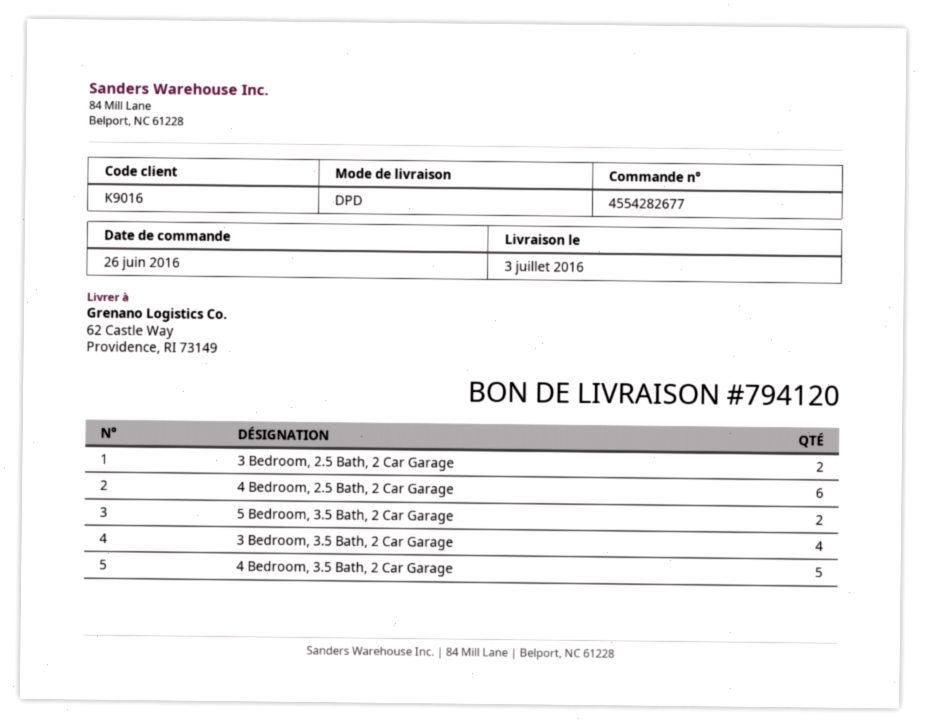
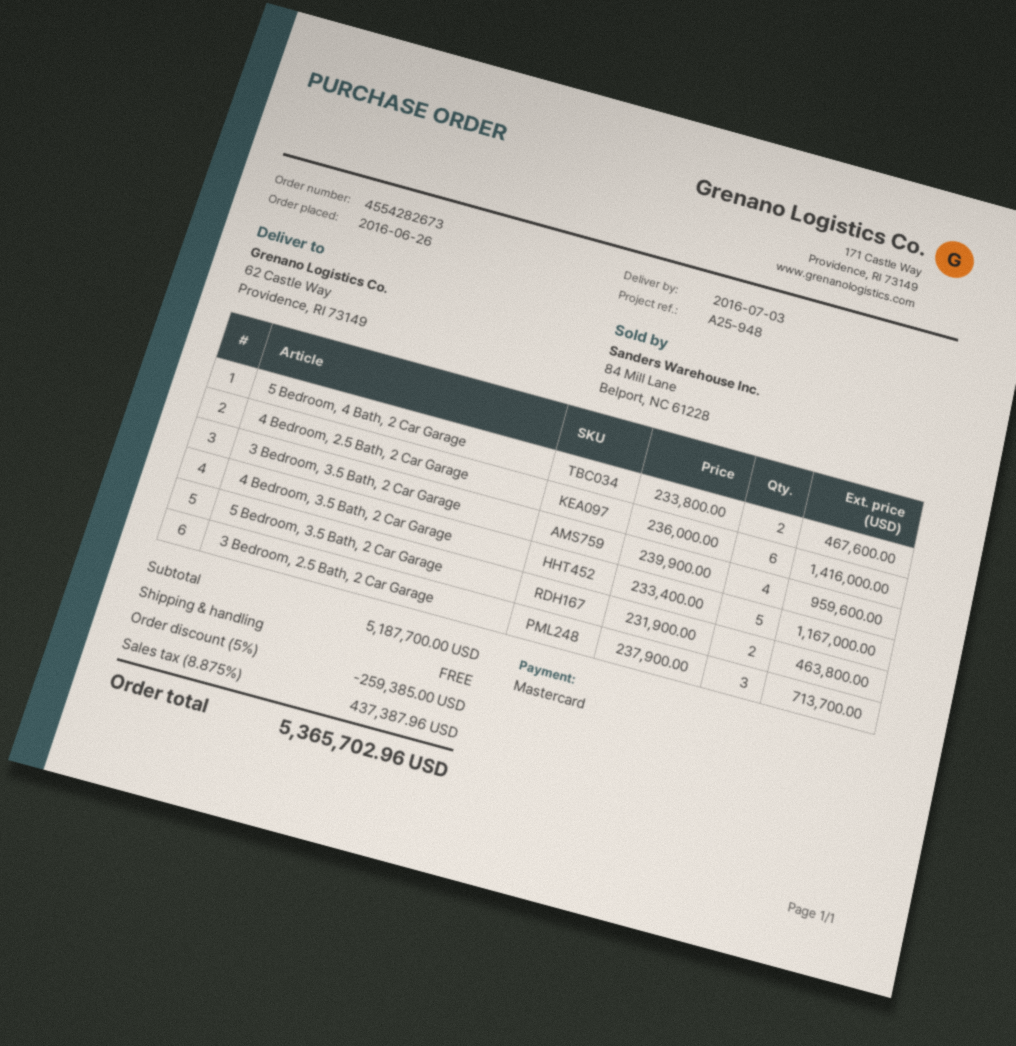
order number: 4554282677 -> 4554282673
3 Bedroom, 2.5 Bath, 2 Car Garage: 2 -> 3
5 Bedroom, 4 Bath, 2 Car Garage: none -> 2

